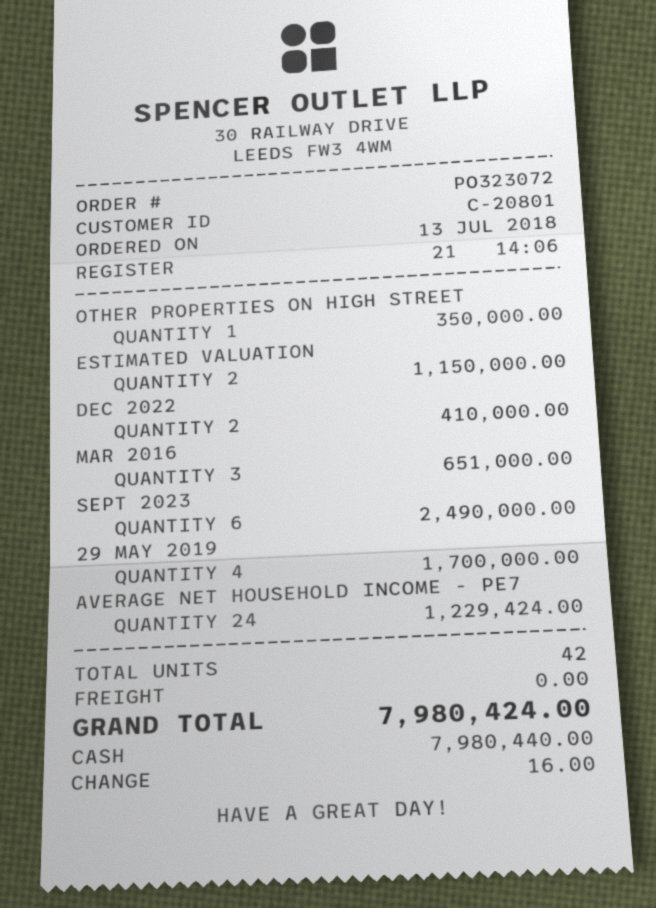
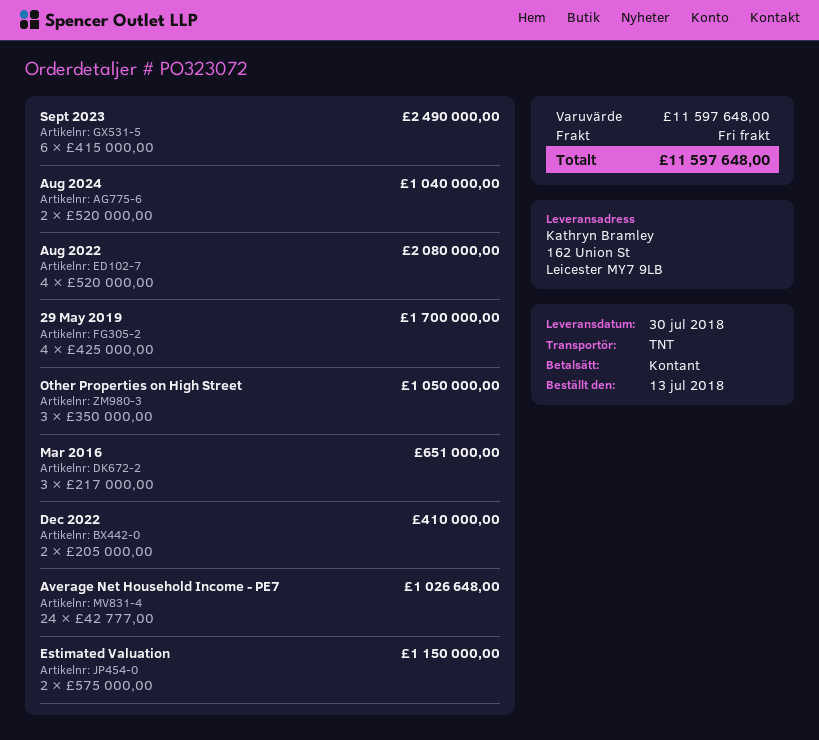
OTHER PROPERTIES ON HIGH STREET: 1 for 350000.00 -> 3 for 1050000.00
AVERAGE NET HOUSEHOLD INCOME - PE7: 24 for 1229424.00 -> 24 for 1026648.00
Aug 2024: none -> 2 for 1040000.00
Aug 2022: none -> 4 for 2080000.00
total: 7980424.00 -> 11597648.00

